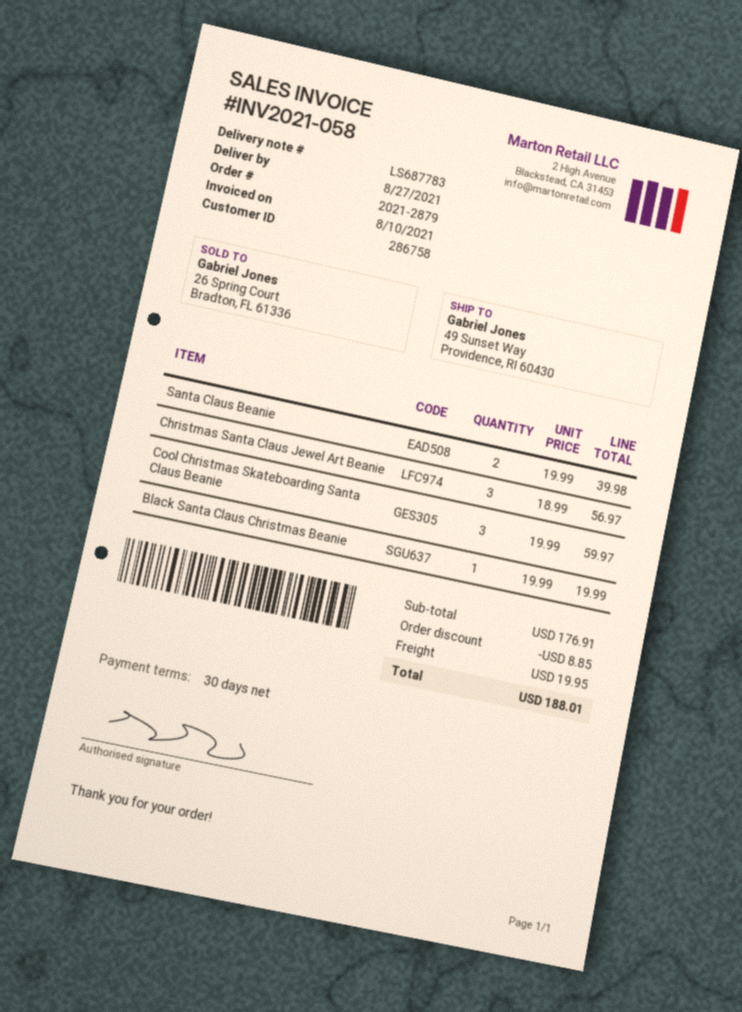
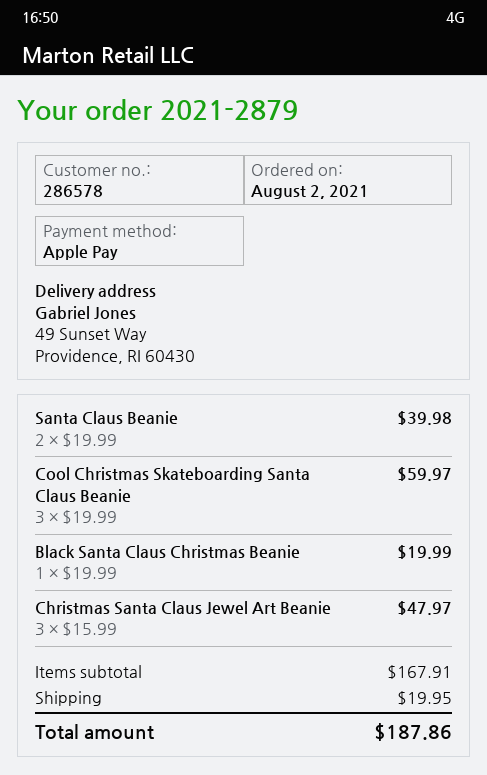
customer number: 286758 -> 286578
Christmas Santa Claus Jewel Art Beanie: 3 x 18.99 = 56.97 -> 3 x 15.99 = 47.97
subtotal: 176.91 -> 167.91
discount: 8.85 -> none
total: 188.01 -> 187.86

